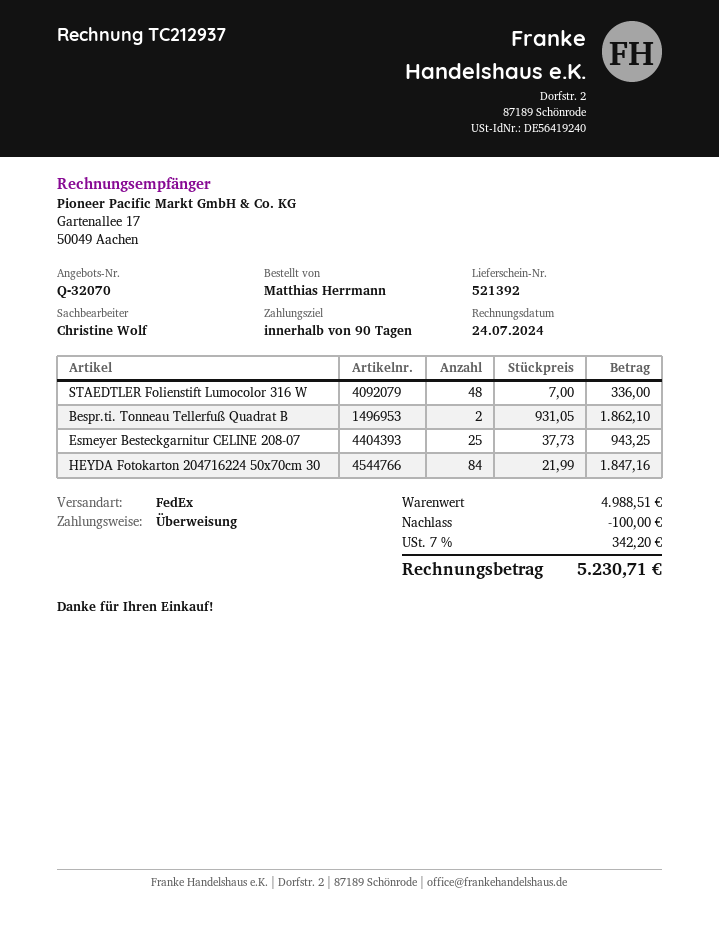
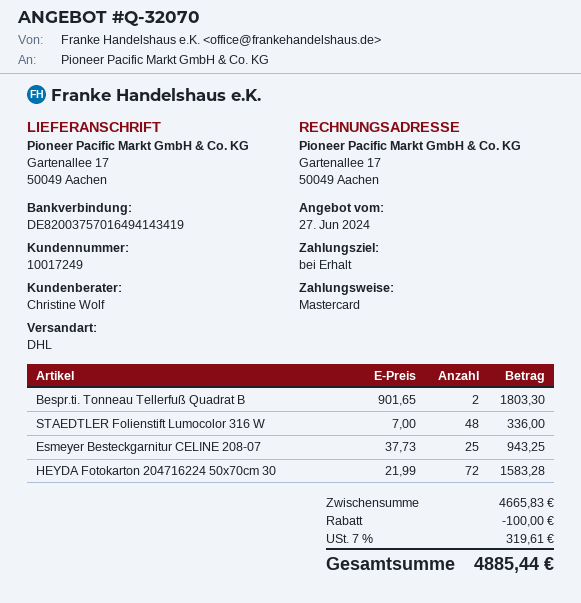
payment terms: 90 days -> on receipt
payment method: bank transfer -> Mastercard
shipping method: FedEx -> DHL
Bespr.ti. Tonneau Tellerfuß Quadrat B: 2 x 931.05 = 1862.10 -> 2 x 901.65 = 1803.30
HEYDA Fotokarton 204716224 50x70cm 30: 84 x 21.99 = 1847.16 -> 72 x 21.99 = 1583.28
subtotal: 4988.51 -> 4665.83
tax: 7% = 342.20 -> 7% = 319.61
total: 5230.71 -> 4885.44

